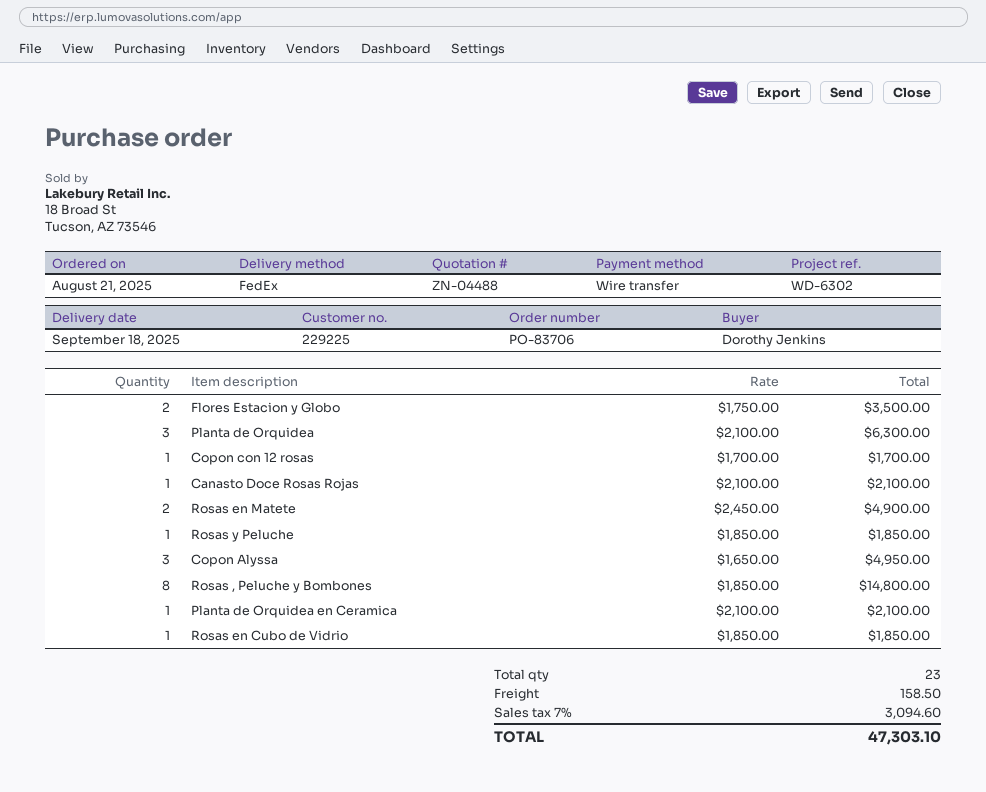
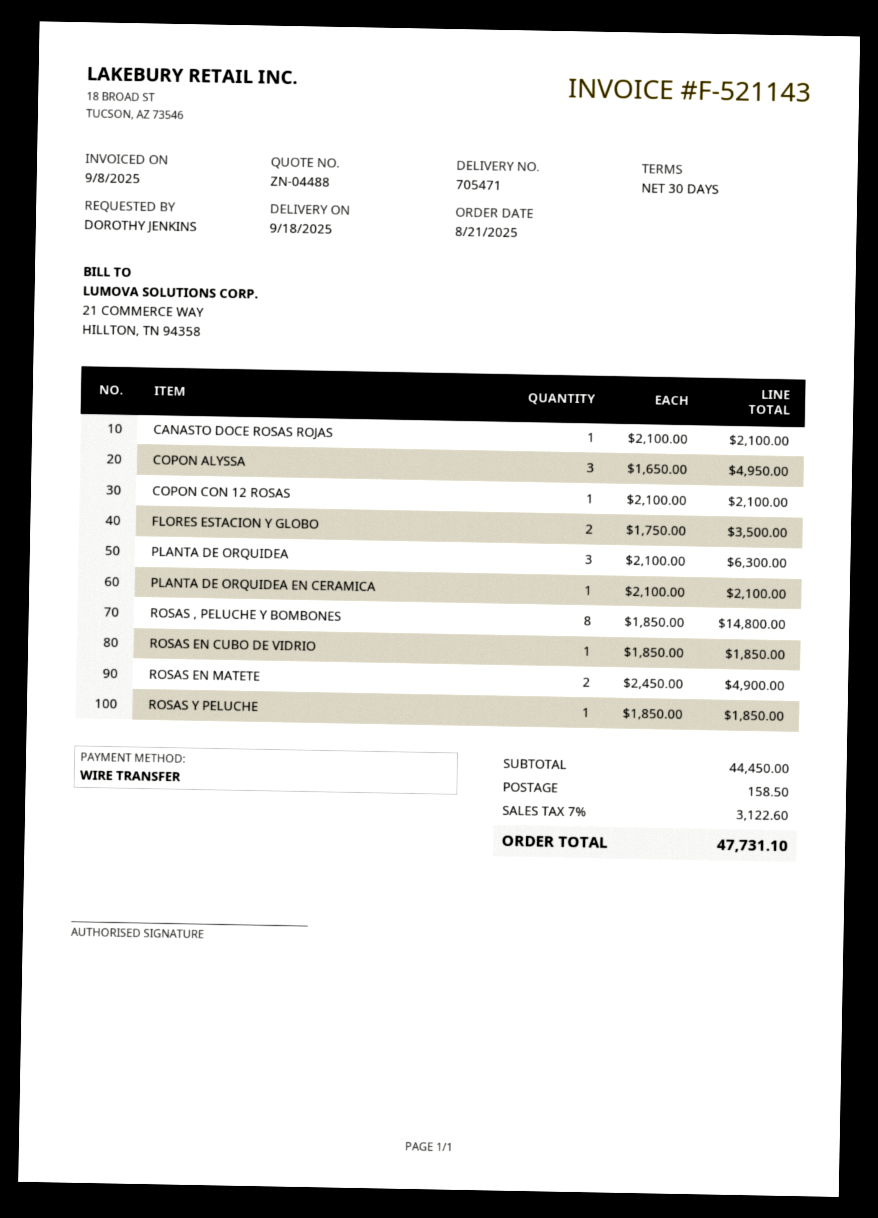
Copon con 12 rosas: 1 x 1700.00 = 1700.00 -> 1 x 2100.00 = 2100.00
tax: 7% = 3094.60 -> 7% = 3122.60
total: 47303.10 -> 47731.10

